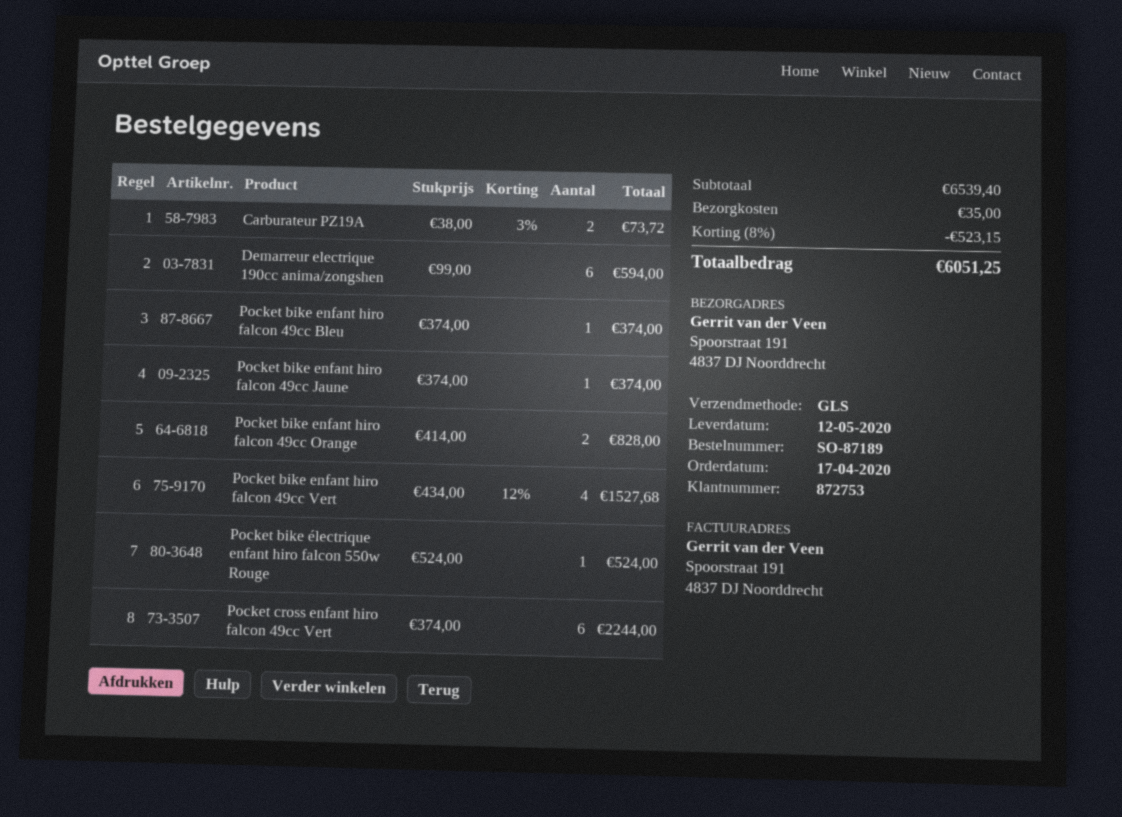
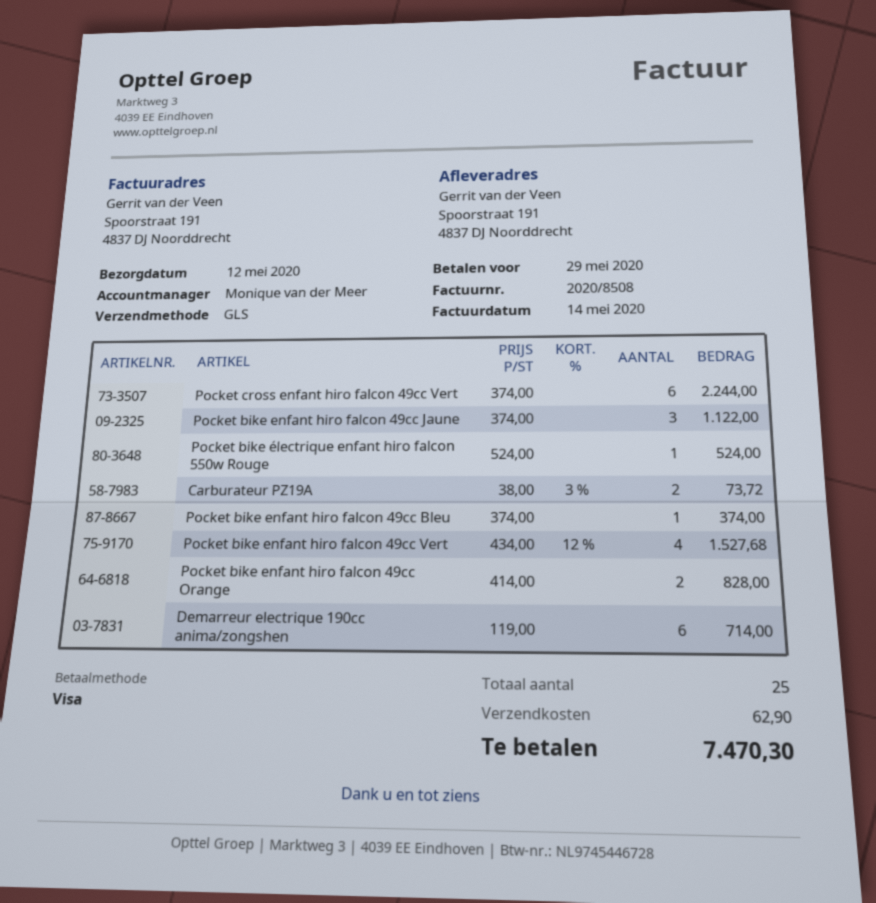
Demarreur electrique 190cc anima/zongshen: 6 x 99.00 = 594.00 -> 6 x 119.00 = 714.00
Pocket bike enfant hiro falcon 49cc Jaune: 1 x 374.00 = 374.00 -> 3 x 374.00 = 1122.00
discount: 8% = 523.15 -> none
shipping: 35.00 -> 62.90
total: 6051.25 -> 7470.30

